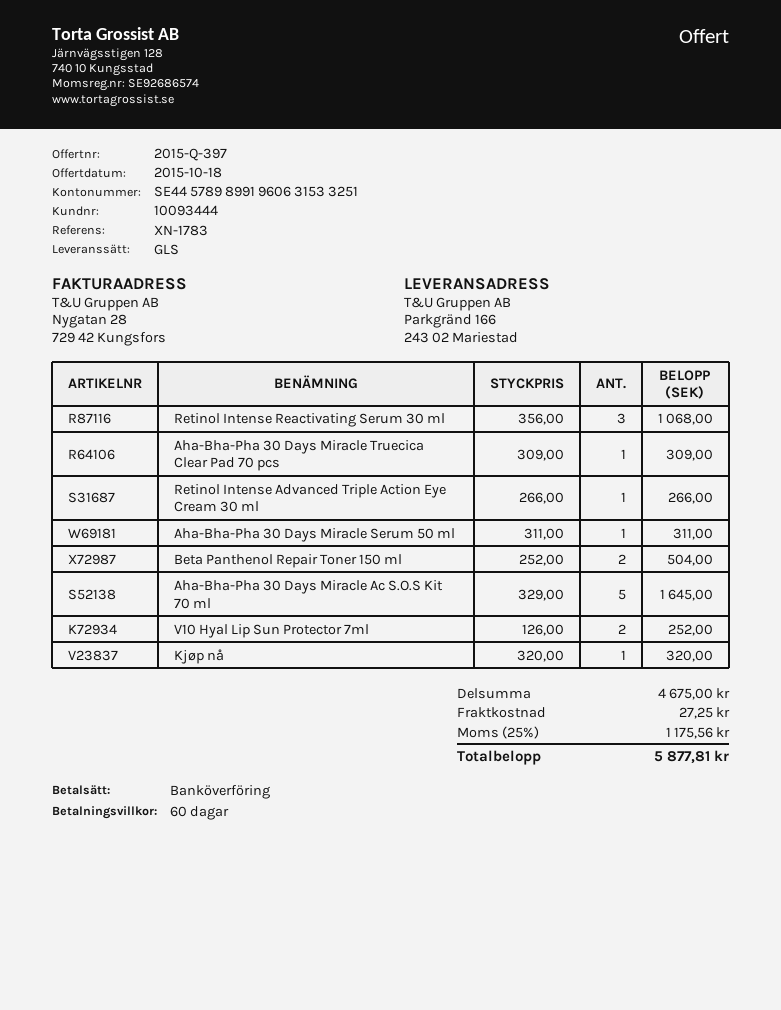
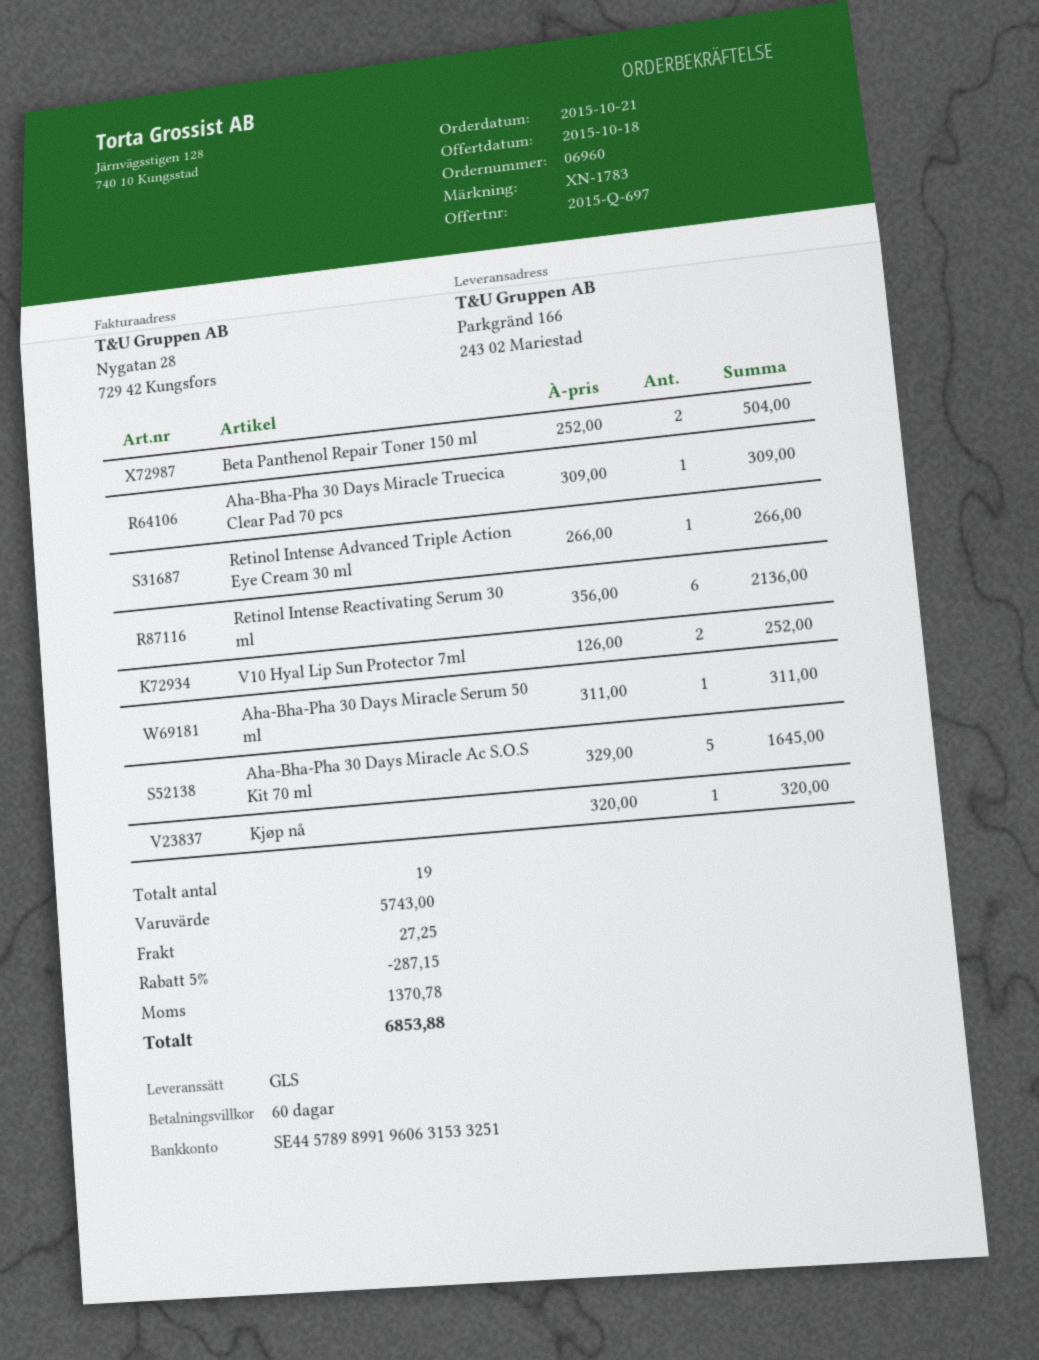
quote number: 2015-Q-397 -> 2015-Q-697
Retinol Intense Reactivating Serum 30 ml: 3 x 356.00 = 1068.00 -> 6 x 356.00 = 2136.00
subtotal: 4675.00 -> 5743.00
discount: none -> 5% = 287.15
tax: 1175.56 -> 1370.78
total: 5877.81 -> 6853.88

